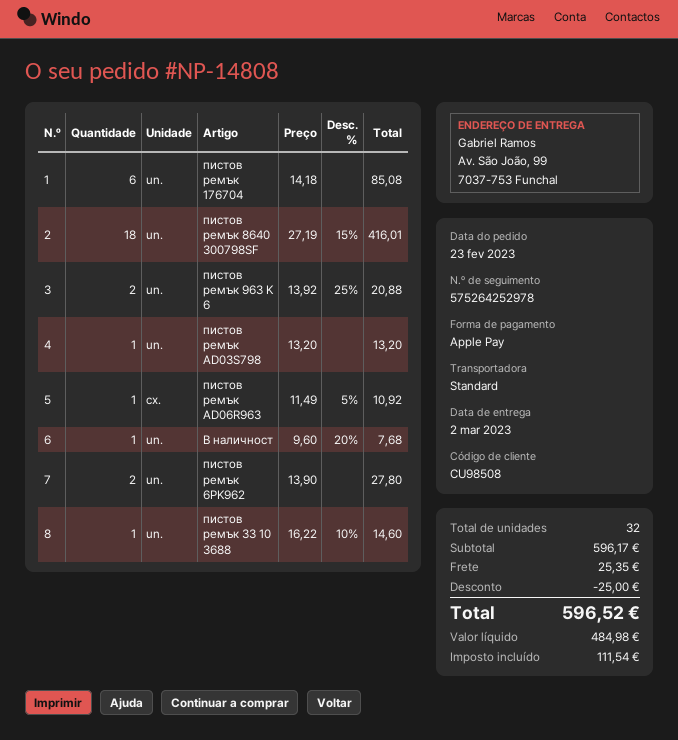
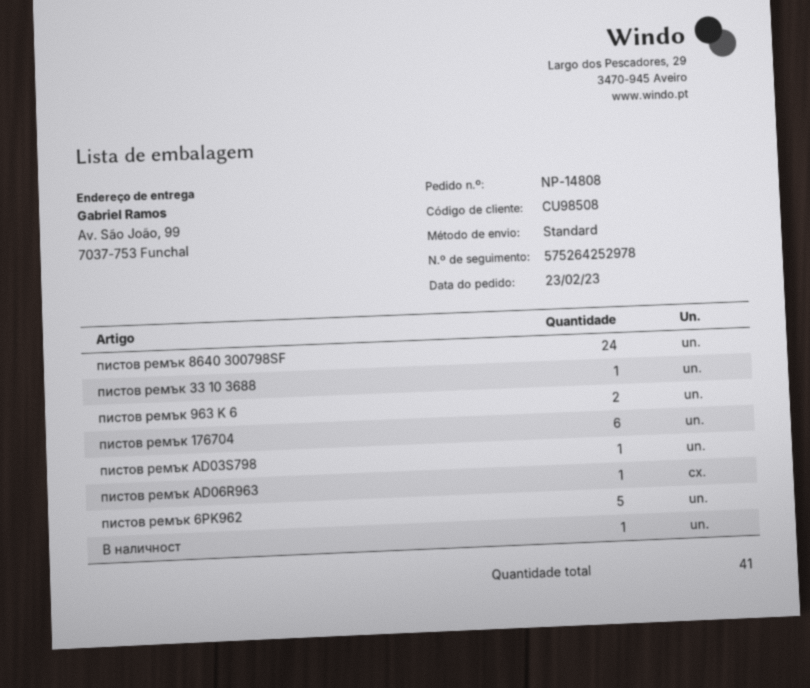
пистов ремък 8640 300798SF: 18 -> 24
пистов ремък 6PK962: 2 -> 5
total quantity: 32 -> 41

